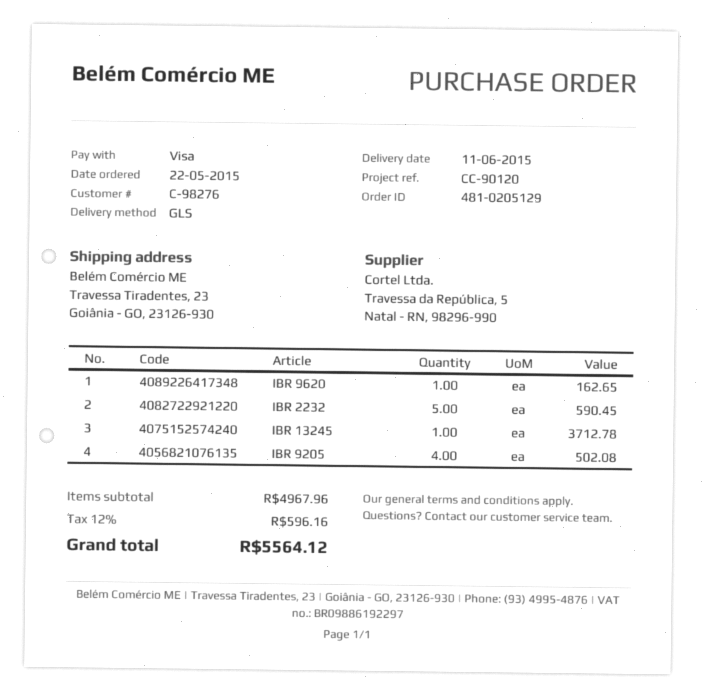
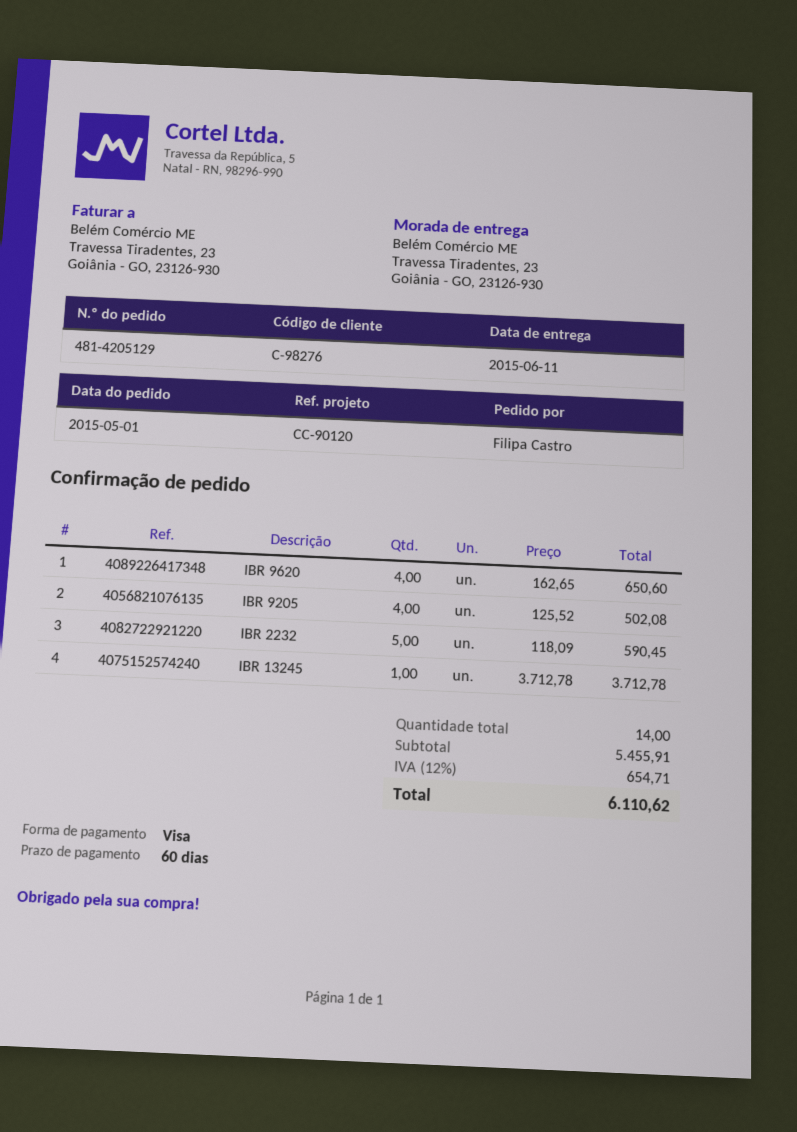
order number: 481-0205129 -> 481-4205129
order date: 2015-05-22 -> 2015-05-01
IBR 9620: 1 for 162.65 -> 4 for 650.60
subtotal: 4967.96 -> 5455.91
tax: 12% = 596.16 -> 12% = 654.71
total: 5564.12 -> 6110.62

